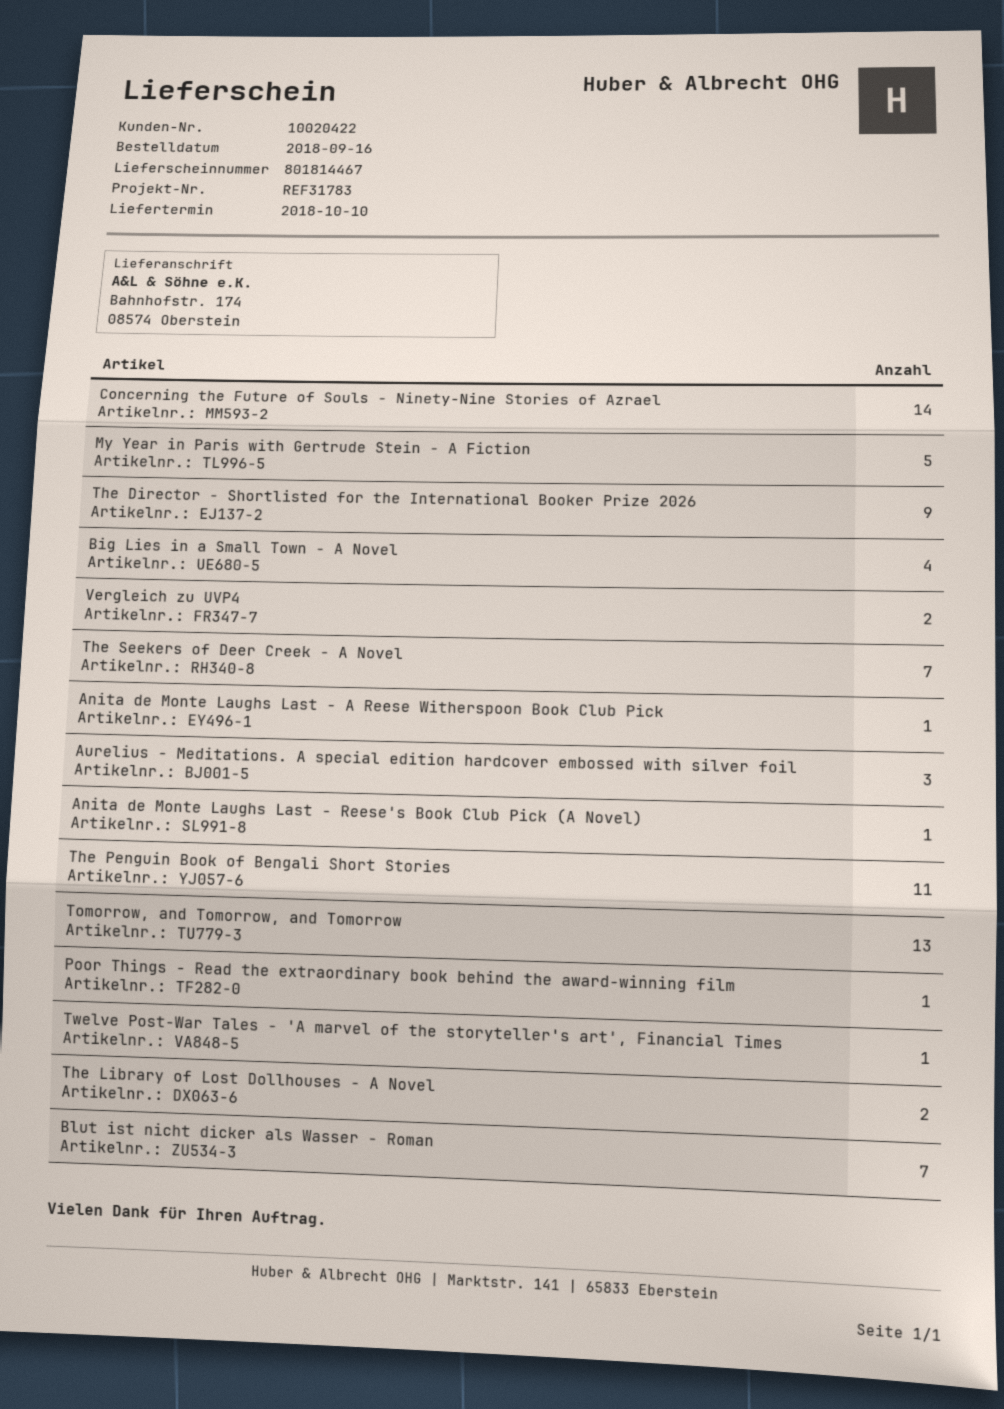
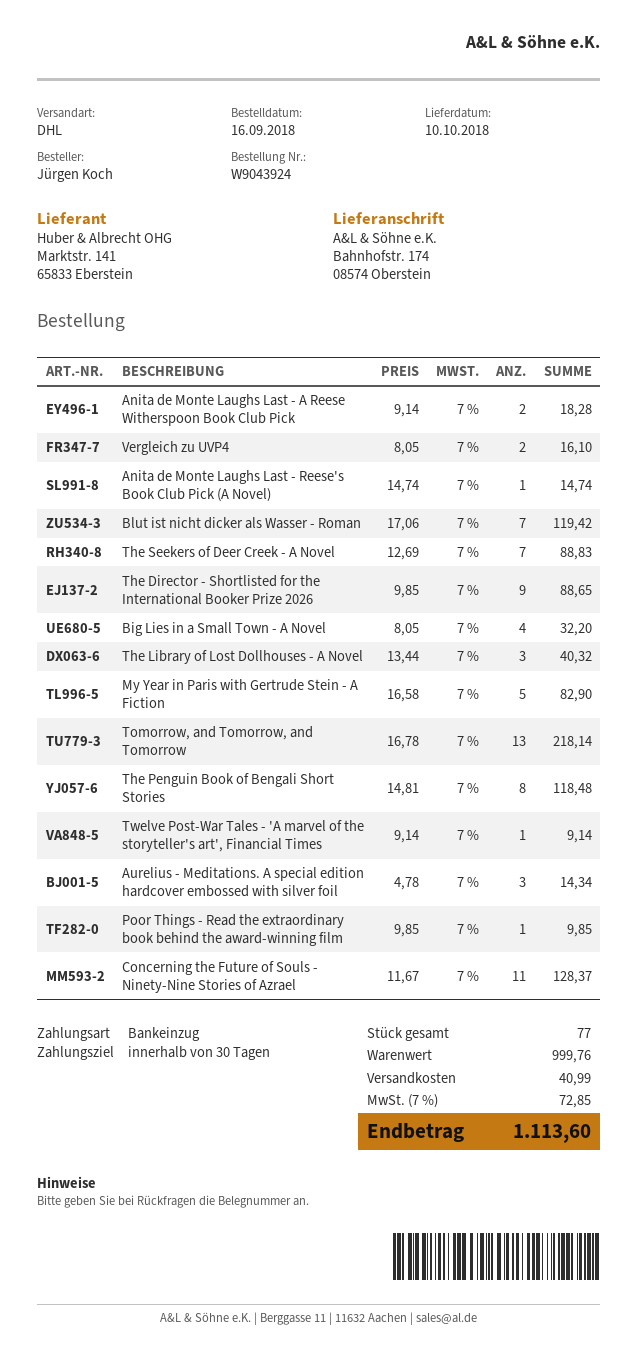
Concerning the Future of Souls - Ninety-Nine Stories of Azrael: 14 -> 11
Anita de Monte Laughs Last - A Reese Witherspoon Book Club Pick: 1 -> 2
The Penguin Book of Bengali Short Stories: 11 -> 8
The Library of Lost Dollhouses - A Novel: 2 -> 3

